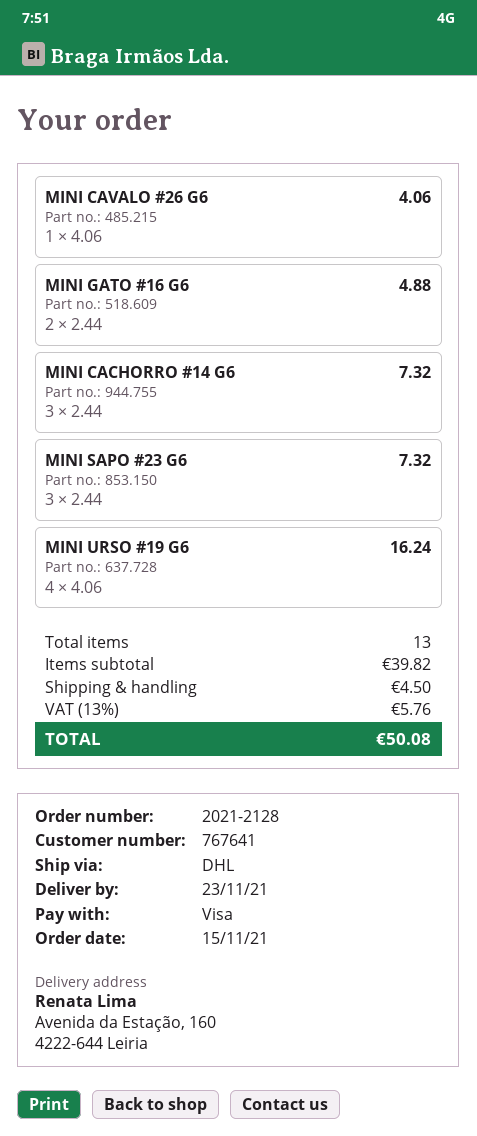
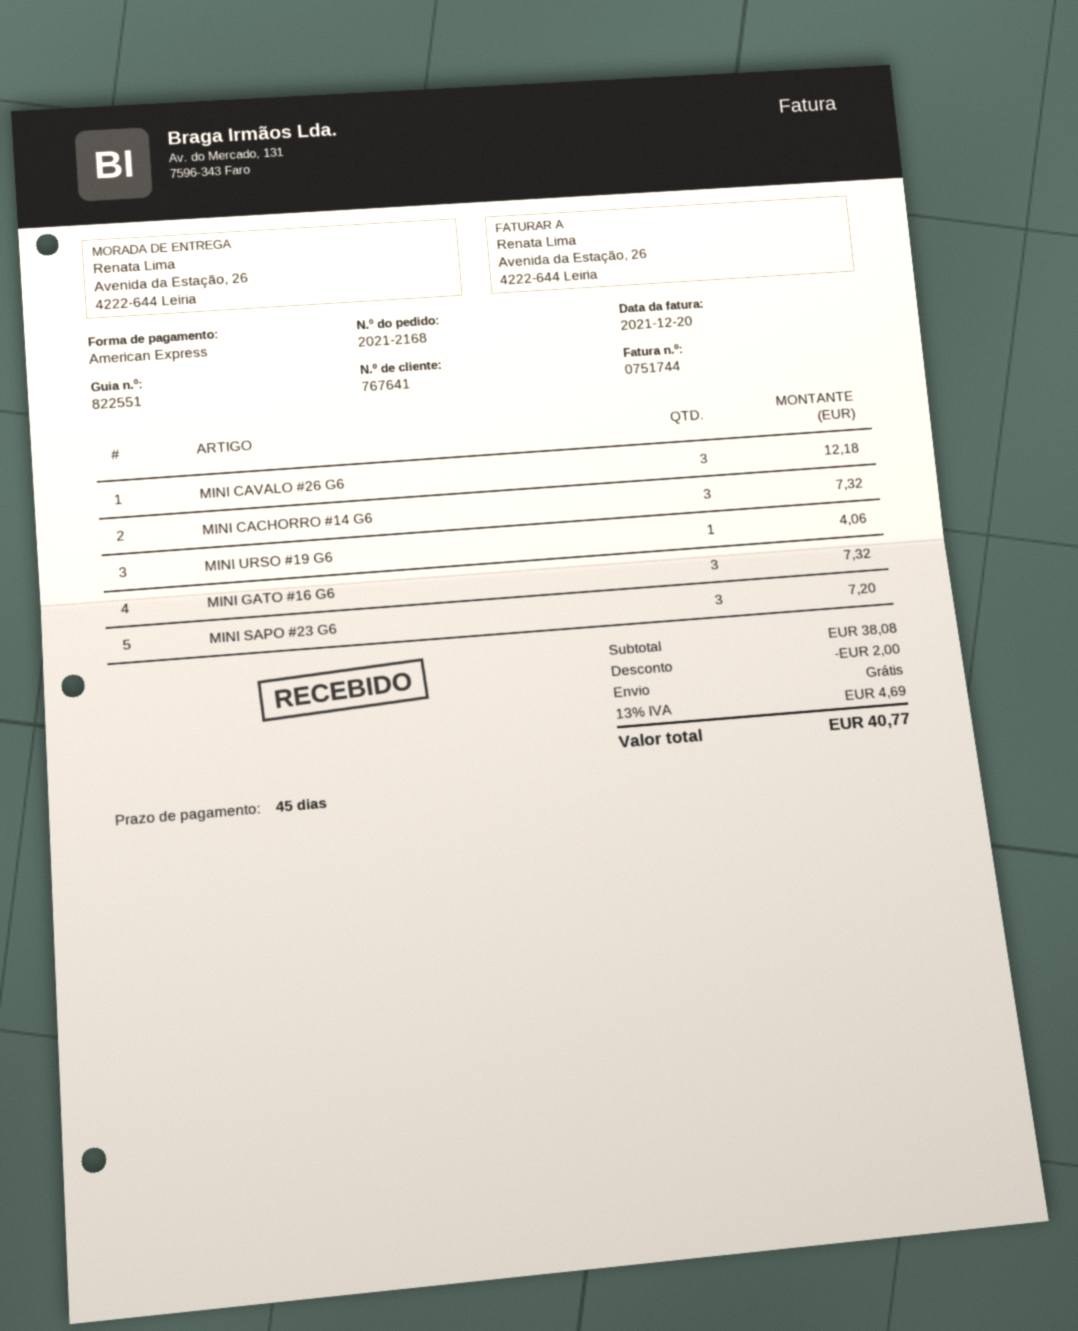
order number: 2021-2128 -> 2021-2168
payment method: Visa -> American Express
ship to: Avenida da Estação, 160, 4222-644 Leiria -> Avenida da Estação, 26, 4222-644 Leiria
MINI CAVALO #26 G6: 1 for 4.06 -> 3 for 12.18
MINI GATO #16 G6: 2 for 4.88 -> 3 for 7.32
MINI SAPO #23 G6: 3 for 7.32 -> 3 for 7.20
MINI URSO #19 G6: 4 for 16.24 -> 1 for 4.06
subtotal: 39.82 -> 38.08
discount: none -> 2.00
shipping: 4.50 -> 0.00
tax: 13% = 5.76 -> 13% = 4.69
total: 50.08 -> 40.77

